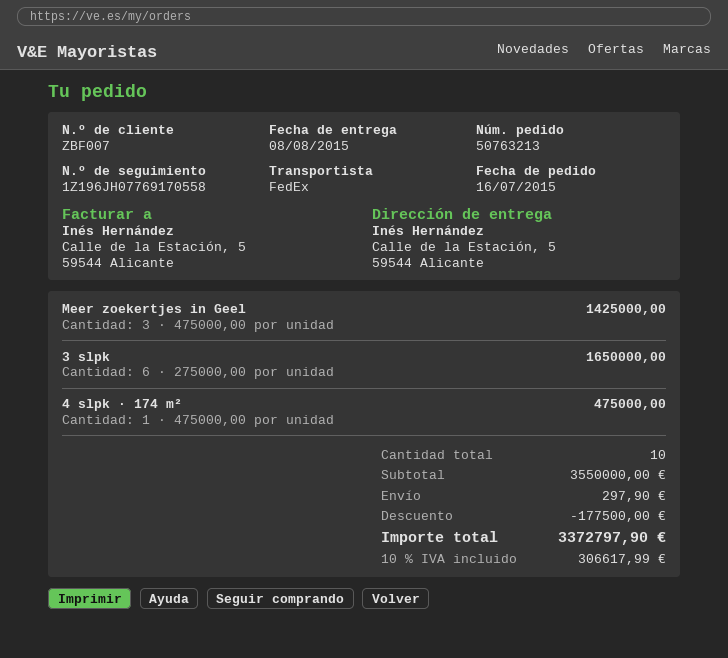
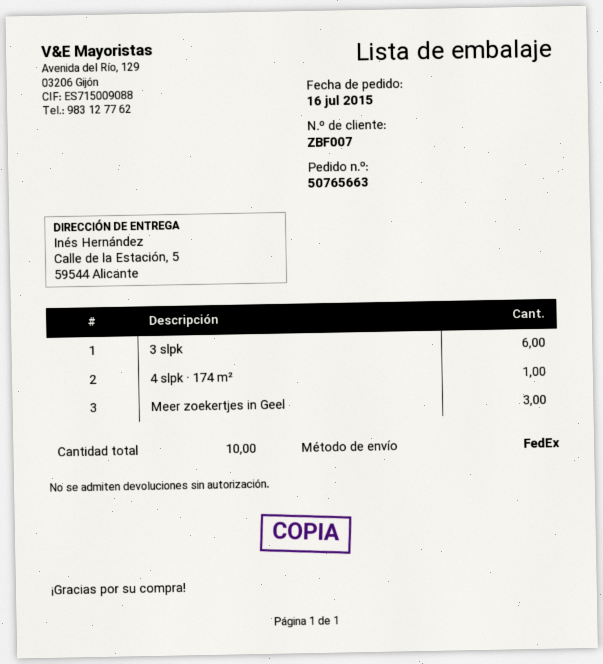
order number: 50763213 -> 50765663

